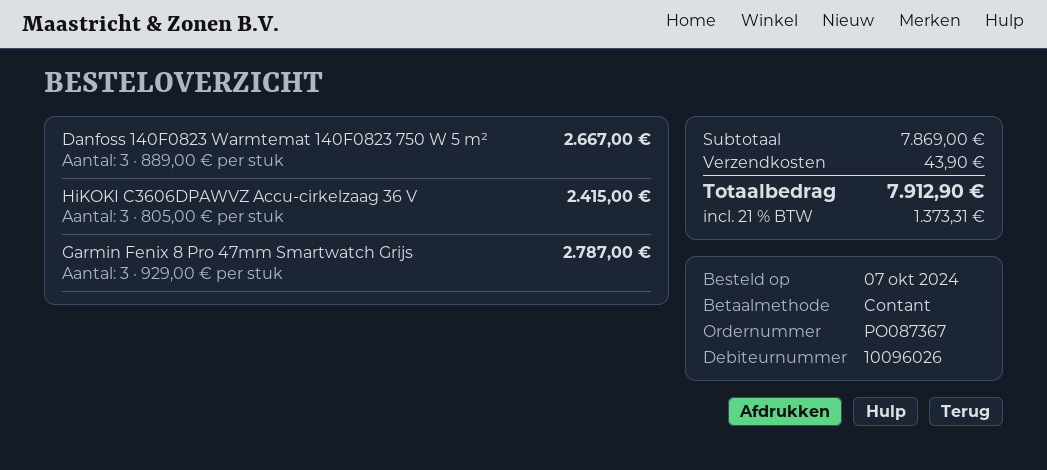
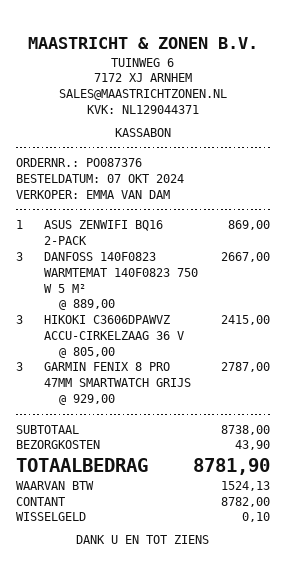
order number: PO087367 -> PO087376
ASUS ZENWIFI BQ16 2-PACK: none -> 1 x 869.00 = 869.00
subtotal: 7869.00 -> 8738.00
tax: 1373.31 -> 1524.13
total: 7912.90 -> 8781.90

